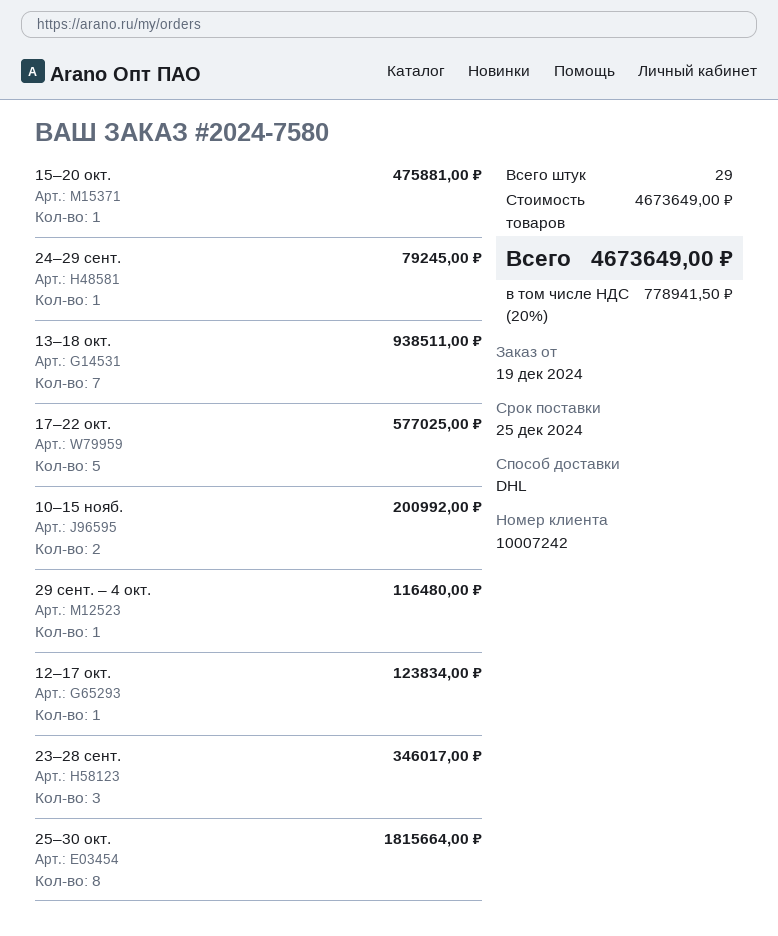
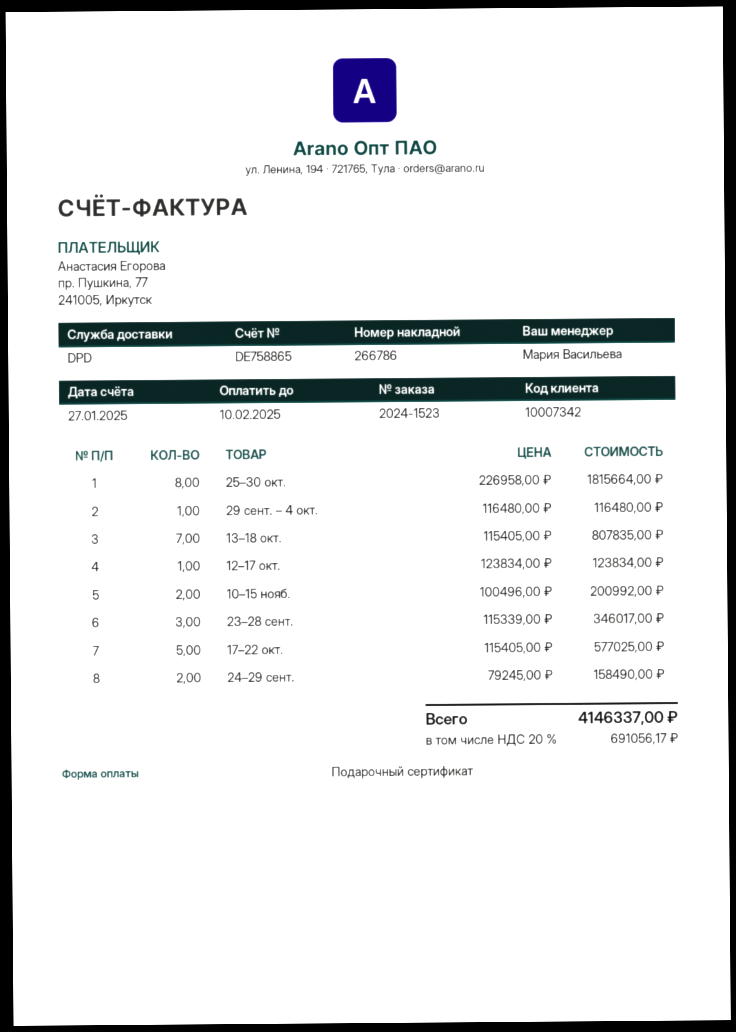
order number: 2024-7580 -> 2024-1523
customer number: 10007242 -> 10007342
shipping method: DHL -> DPD
15–20 окт.: 1 for 475881.00 -> none
24–29 сент.: 1 for 79245.00 -> 2 for 158490.00
13–18 окт.: 7 for 938511.00 -> 7 for 807835.00
tax: 20% = 778941.50 -> 20% = 691056.17
total: 4673649.00 -> 4146337.00

